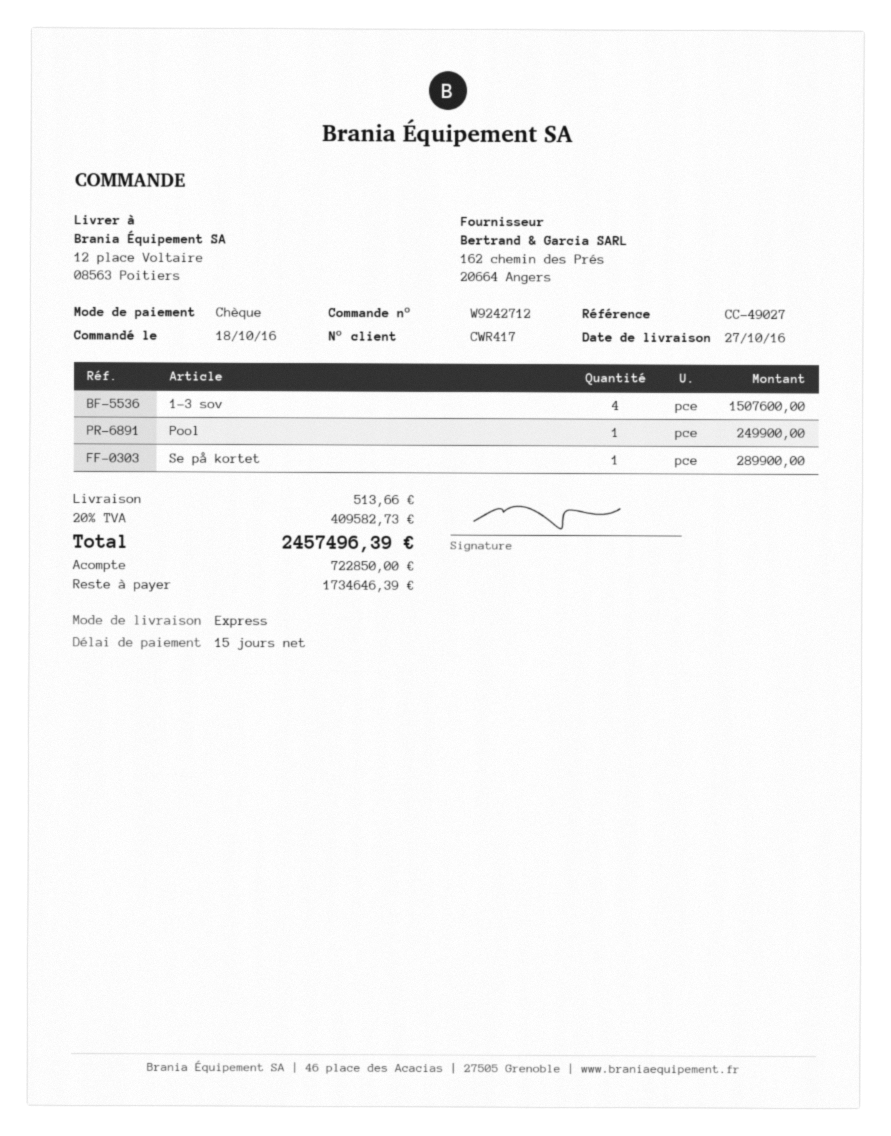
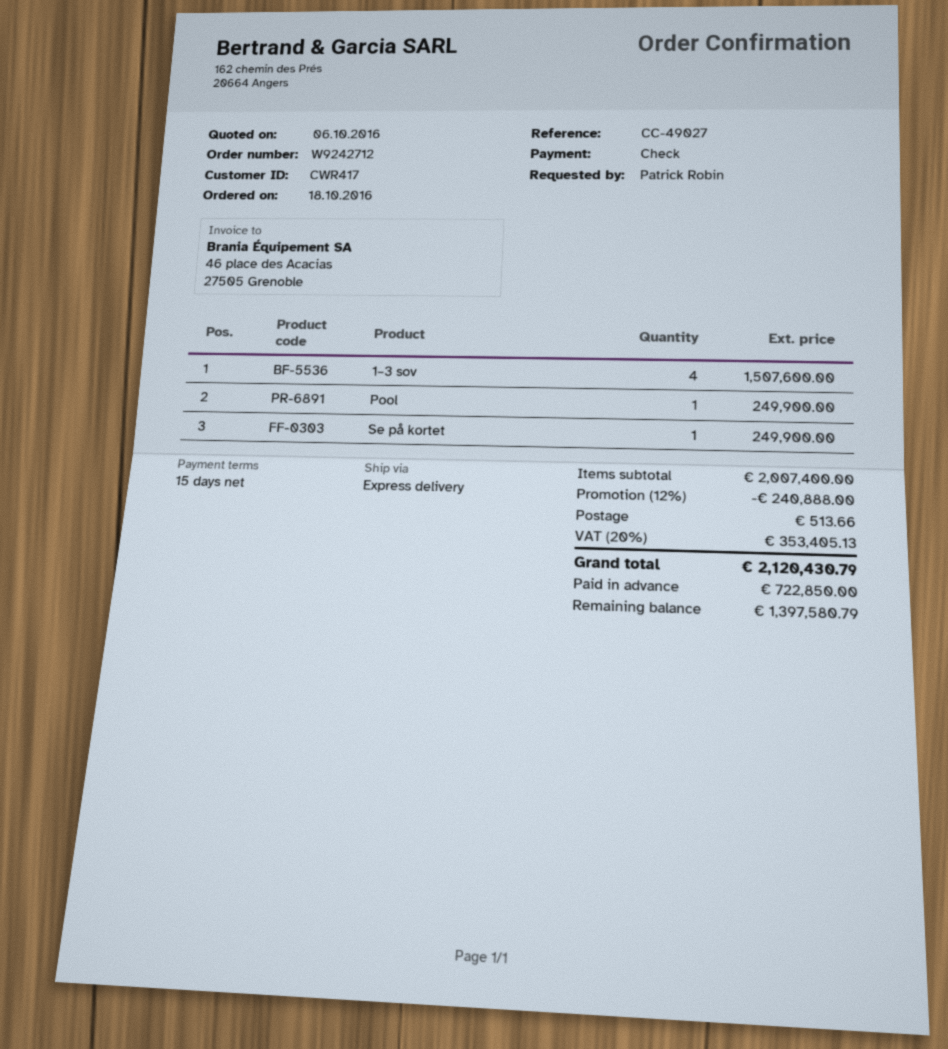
Se på kortet: 1 for 289900.00 -> 1 for 249900.00
discount: none -> 12% = 240888.00
tax: 20% = 409582.73 -> 20% = 353405.13
total: 2457496.39 -> 2120430.79
balance: 1734646.39 -> 1397580.79

